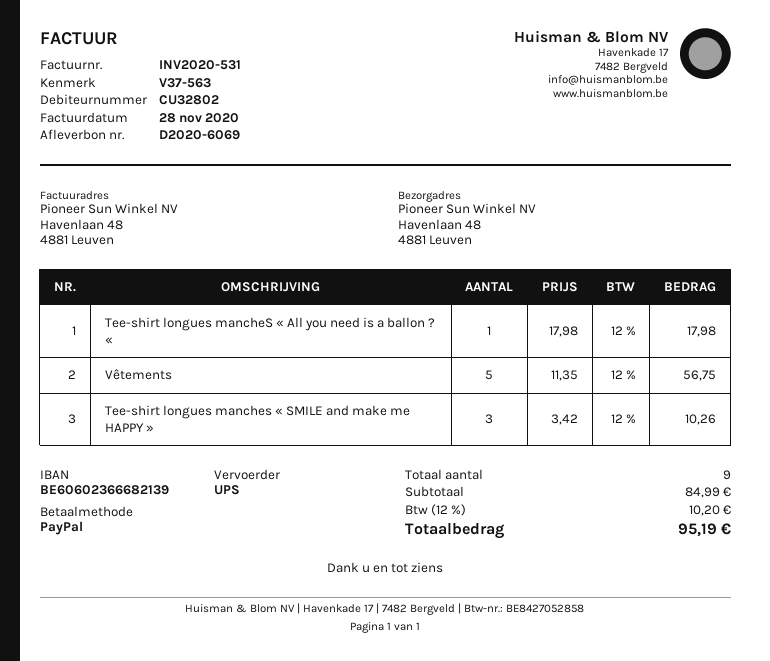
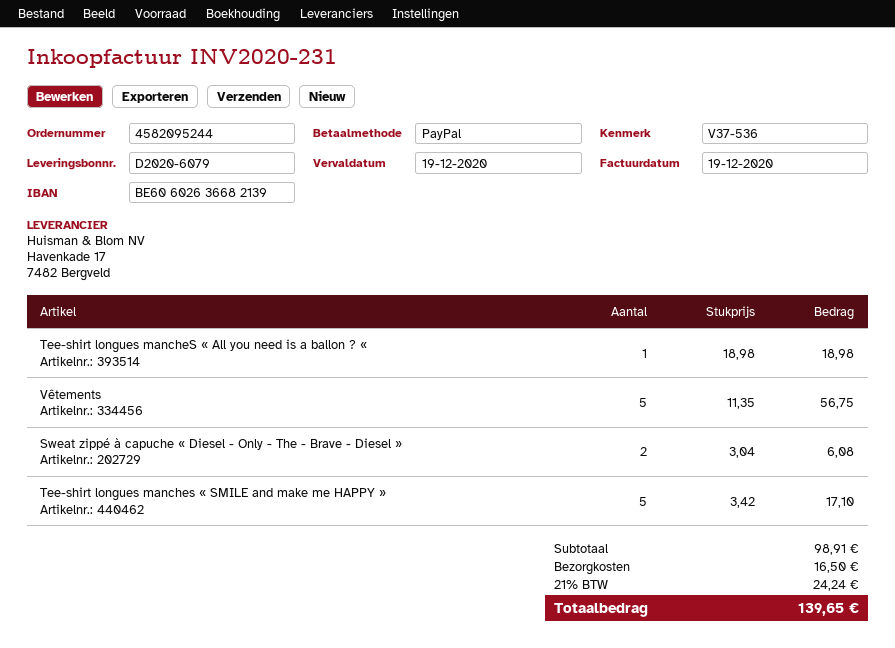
delivery note number: D2020-6069 -> D2020-6079
invoice number: INV2020-531 -> INV2020-231
invoice date: 2020-11-28 -> 2020-12-19
reference: V37-563 -> V37-536
bank account: BE60602366682139 -> BE60602636682139
Tee-shirt longues mancheS « All you need is a ballon ? «: 1 x 17.98 = 17.98 -> 1 x 18.98 = 18.98
Tee-shirt longues manches « SMILE and make me HAPPY »: 3 x 3.42 = 10.26 -> 5 x 3.42 = 17.10
Sweat zippé à capuche « Diesel - Only - The - Brave - Diesel »: none -> 2 x 3.04 = 6.08
subtotal: 84.99 -> 98.91
shipping: none -> 16.50
tax: 12% = 10.20 -> 21% = 24.24
total: 95.19 -> 139.65

